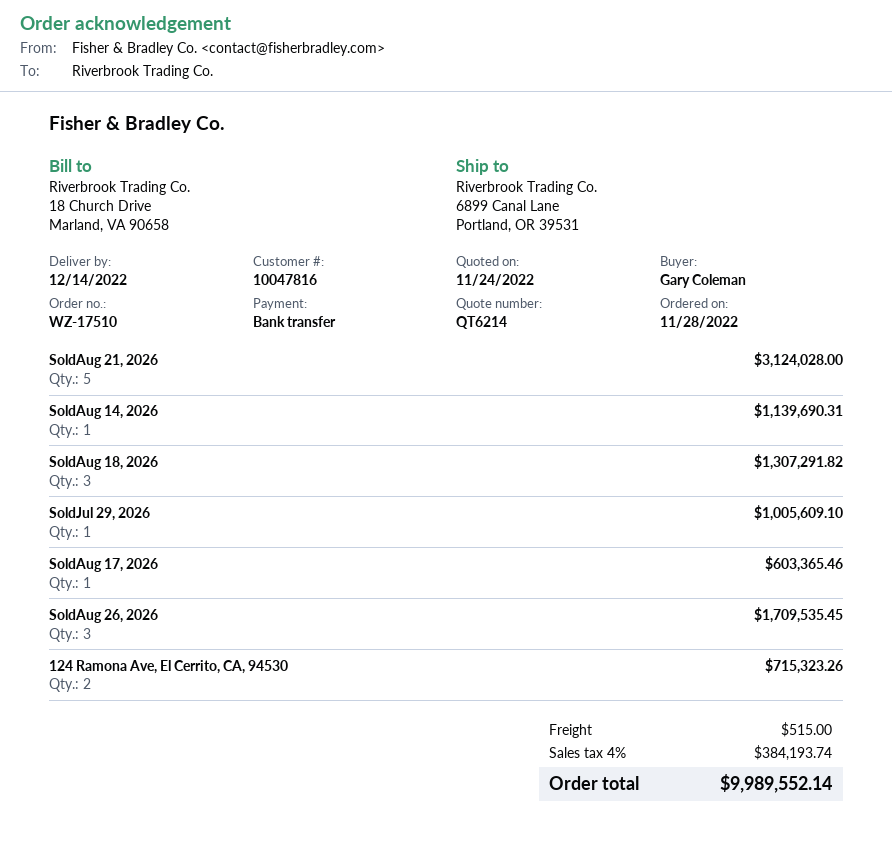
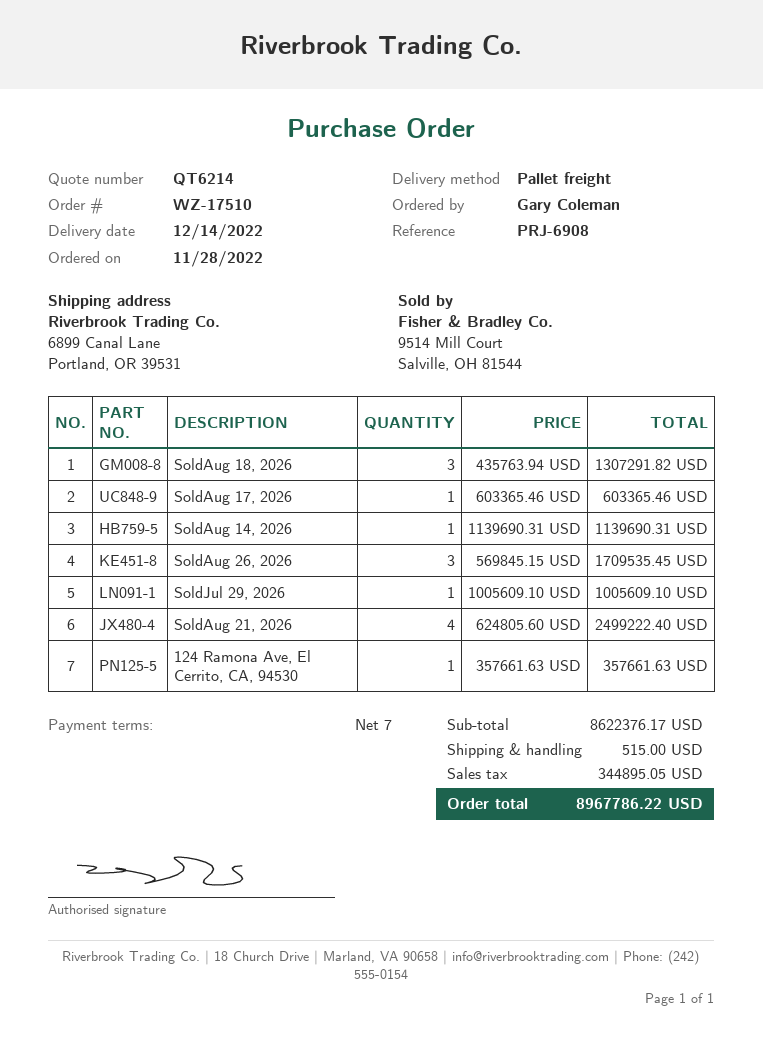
SoldAug 21, 2026: 5 for 3124028.00 -> 4 for 2499222.40
124 Ramona Ave, El Cerrito, CA, 94530: 2 for 715323.26 -> 1 for 357661.63
tax: 384193.74 -> 344895.05
total: 9989552.14 -> 8967786.22

